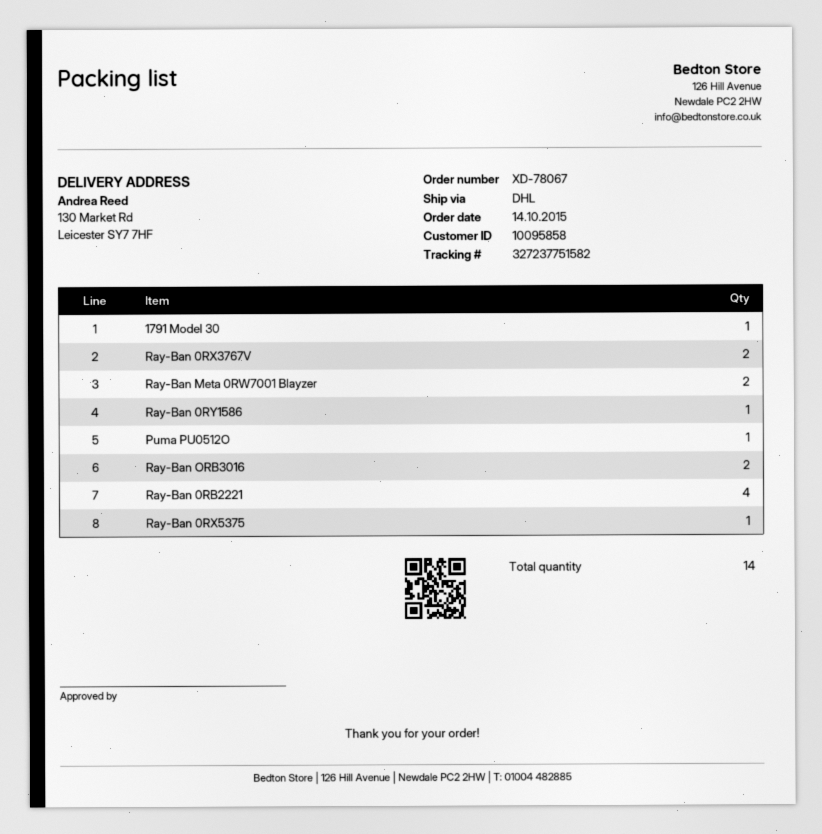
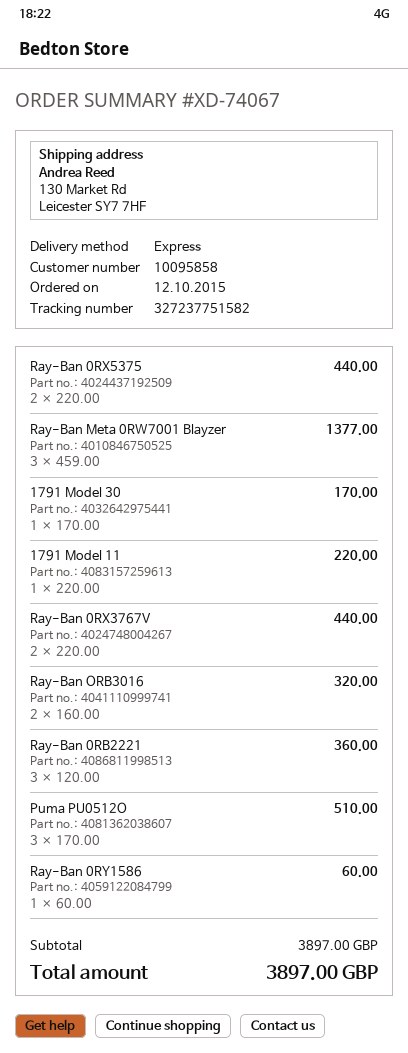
order number: XD-78067 -> XD-74067
order date: 2015-10-14 -> 2015-10-12
shipping method: DHL -> express
Ray-Ban Meta 0RW7001 Blayzer: 2 -> 3
Puma PU0512O: 1 -> 3
Ray-Ban 0RB2221: 4 -> 3
Ray-Ban 0RX5375: 1 -> 2
1791 Model 11: none -> 1

